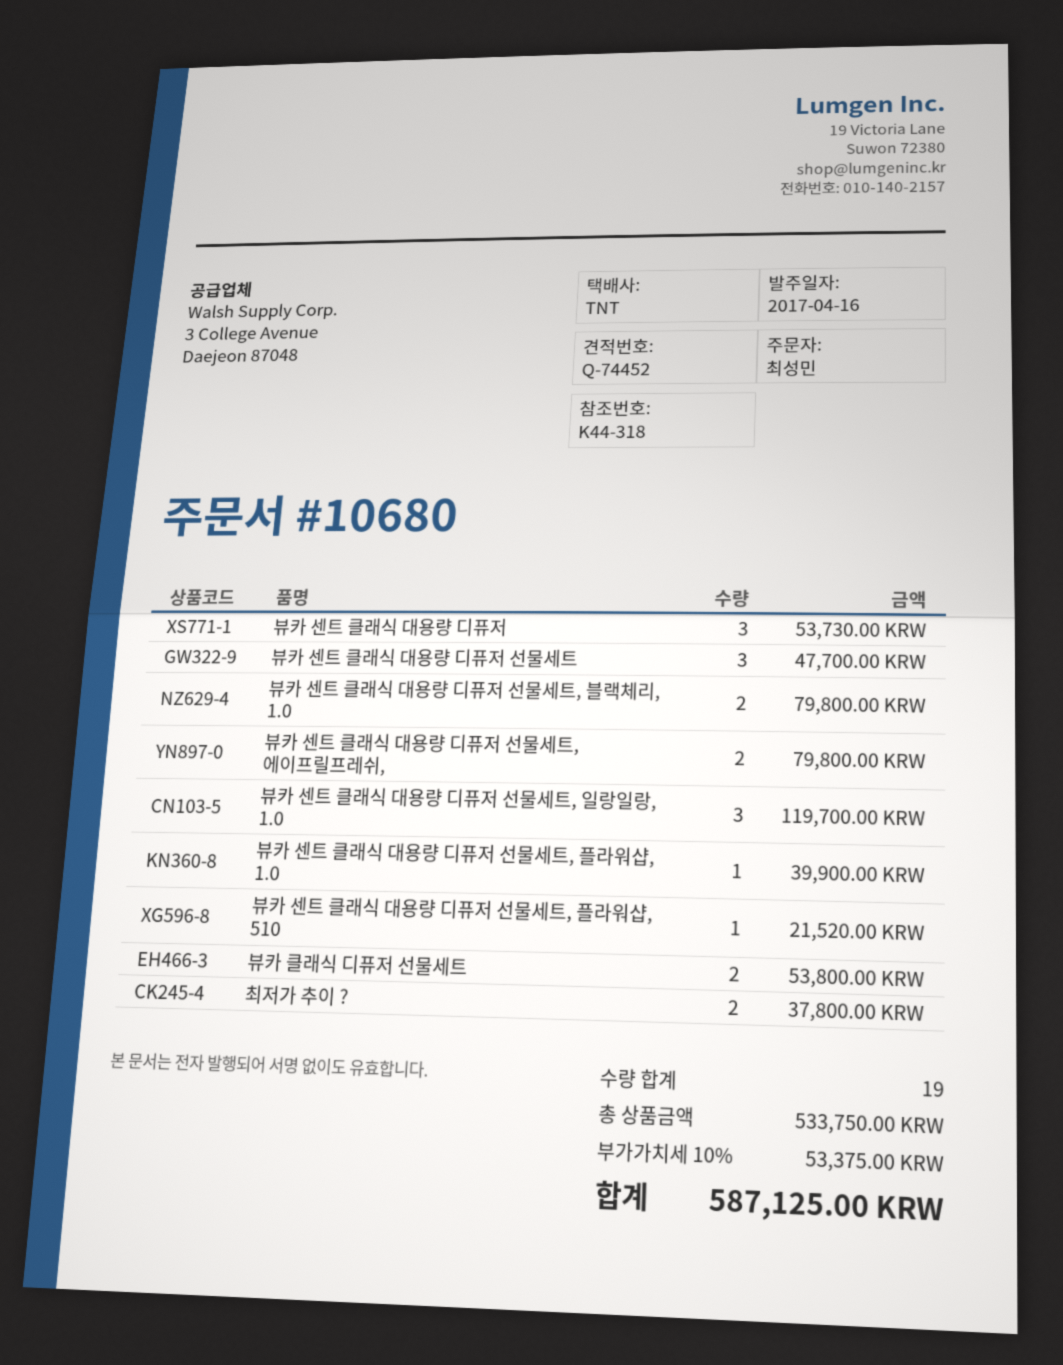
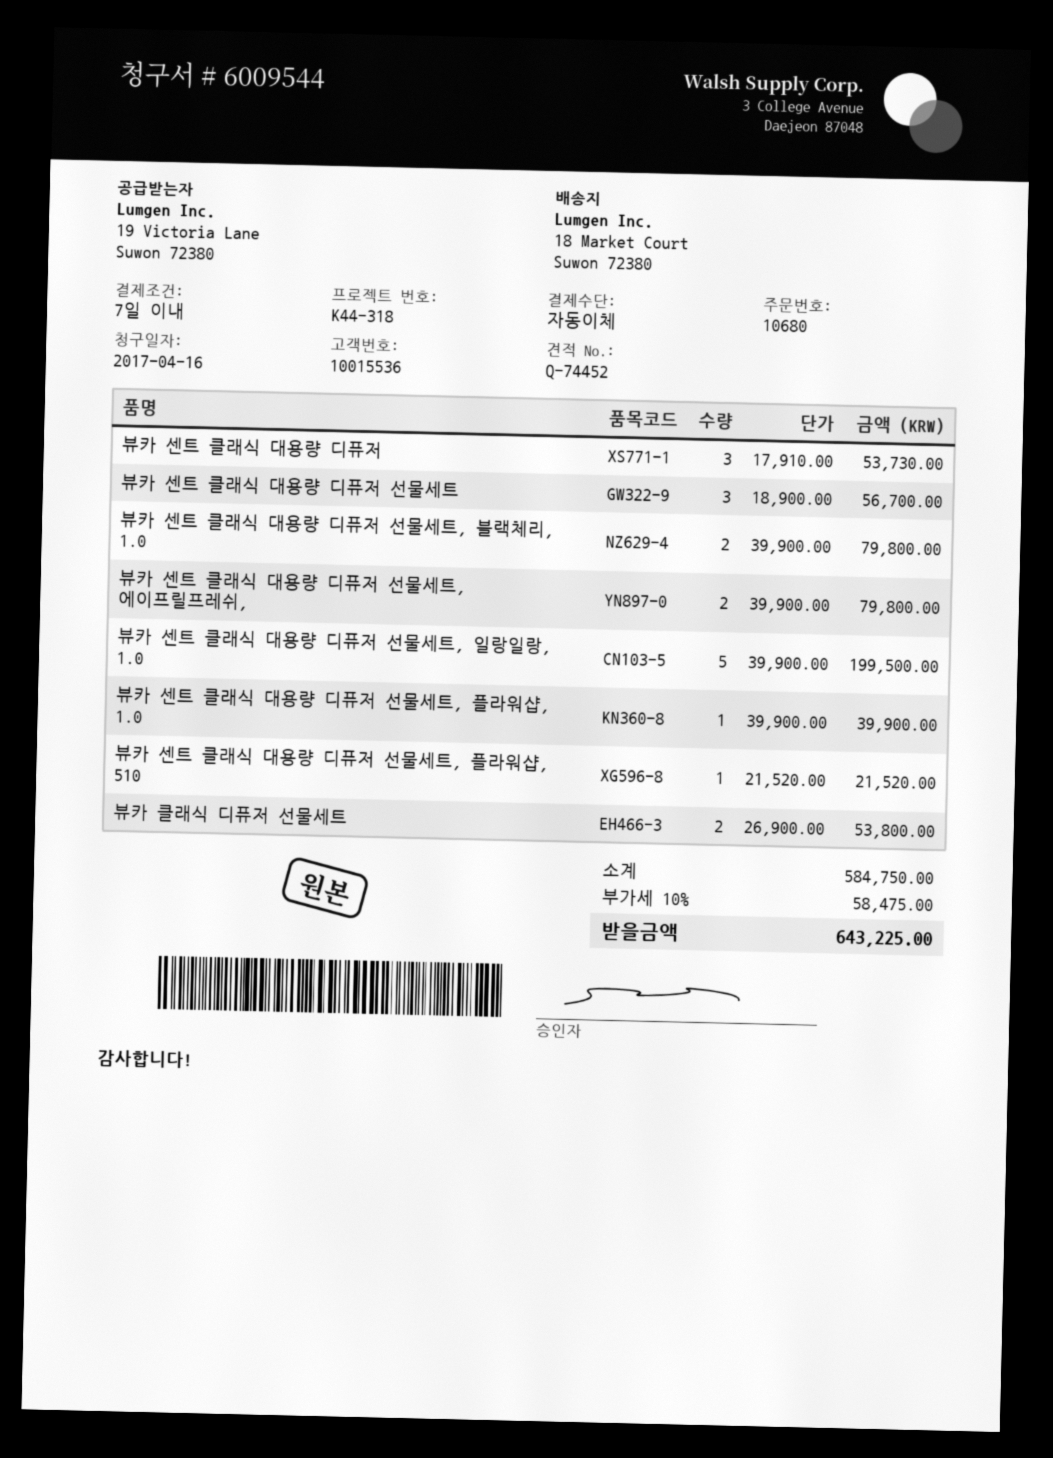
뷰카 센트 클래식 대용량 디퓨저 선물세트: 3 for 47700.00 -> 3 for 56700.00
뷰카 센트 클래식 대용량 디퓨저 선물세트, 일랑일랑, 1.0: 3 for 119700.00 -> 5 for 199500.00
최저가 추이 ?: 2 for 37800.00 -> none
subtotal: 533750.00 -> 584750.00
tax: 10% = 53375.00 -> 10% = 58475.00
total: 587125.00 -> 643225.00

